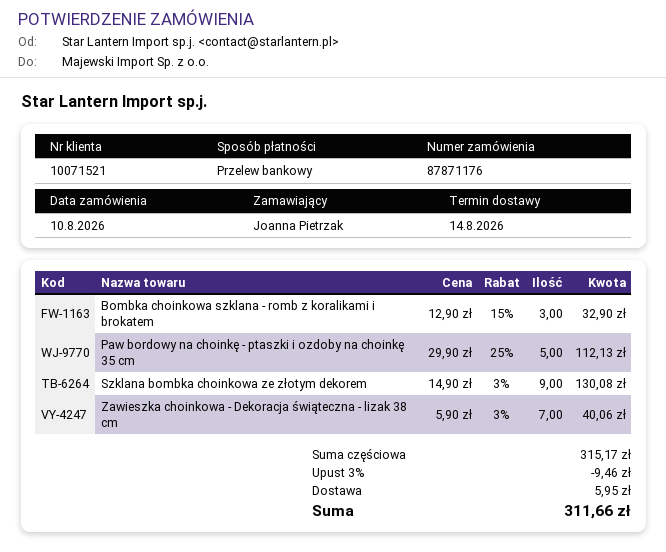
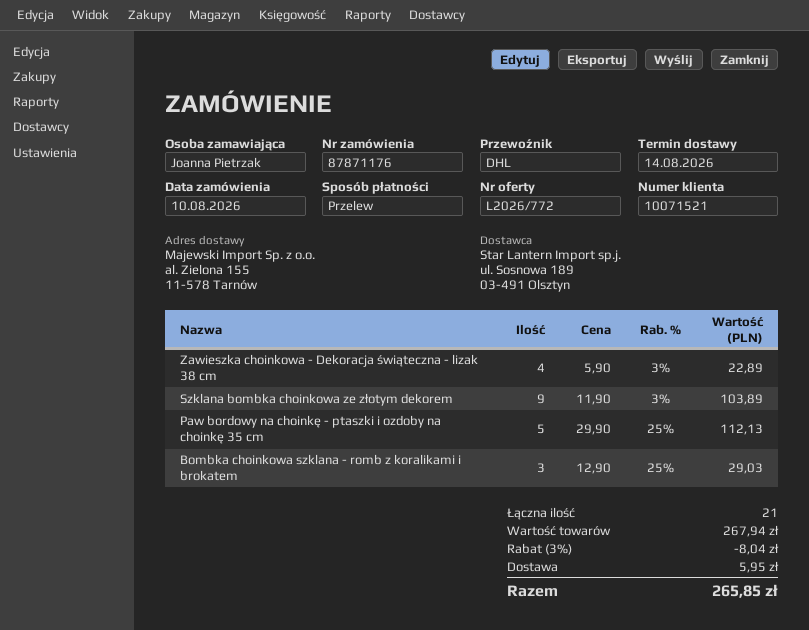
Bombka choinkowa szklana - romb z koralikami i brokatem: 3 x 12.90 - 15% = 32.90 -> 3 x 12.90 - 25% = 29.03
Szklana bombka choinkowa ze złotym dekorem: 9 x 14.90 - 3% = 130.08 -> 9 x 11.90 - 3% = 103.89
Zawieszka choinkowa - Dekoracja świąteczna - lizak 38 cm: 7 x 5.90 - 3% = 40.06 -> 4 x 5.90 - 3% = 22.89
subtotal: 315.17 -> 267.94
discount: 3% = 9.46 -> 3% = 8.04
total: 311.66 -> 265.85

